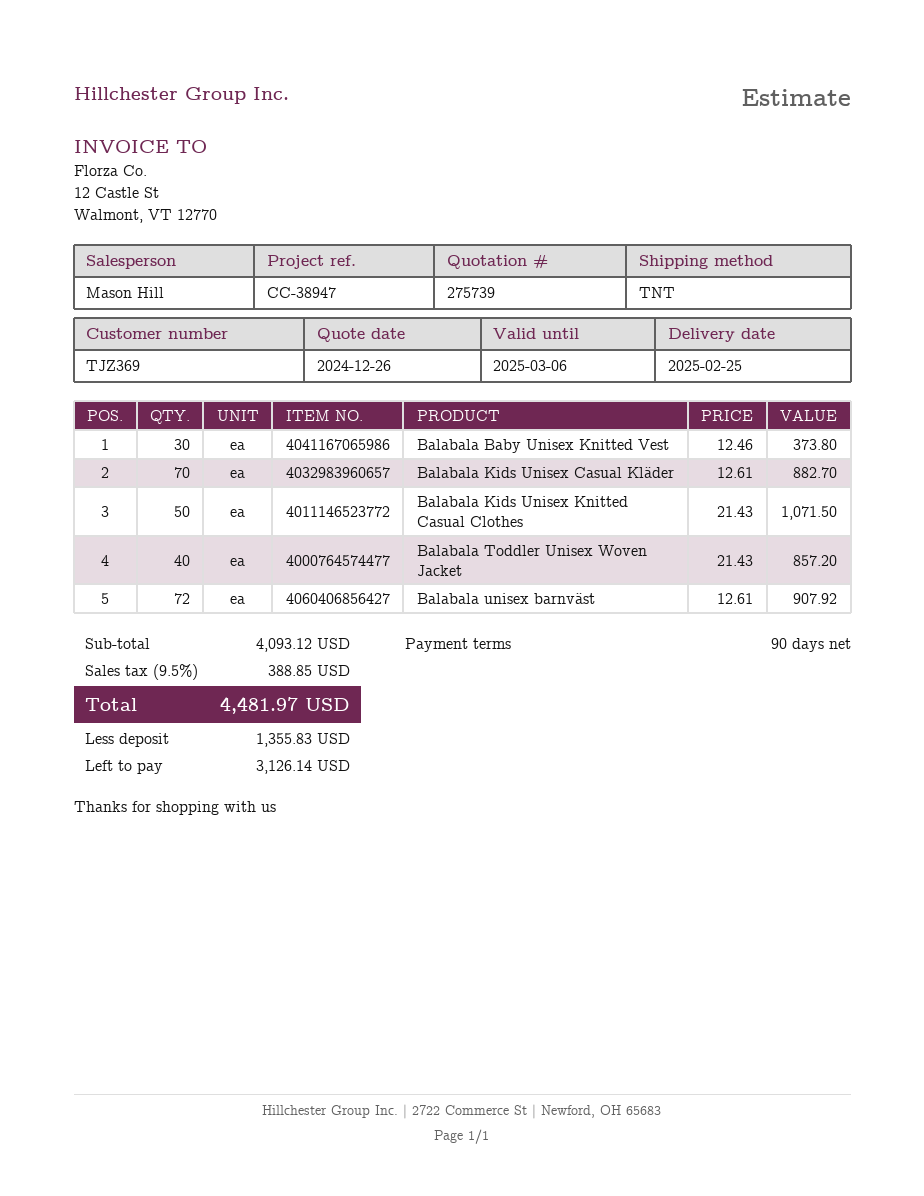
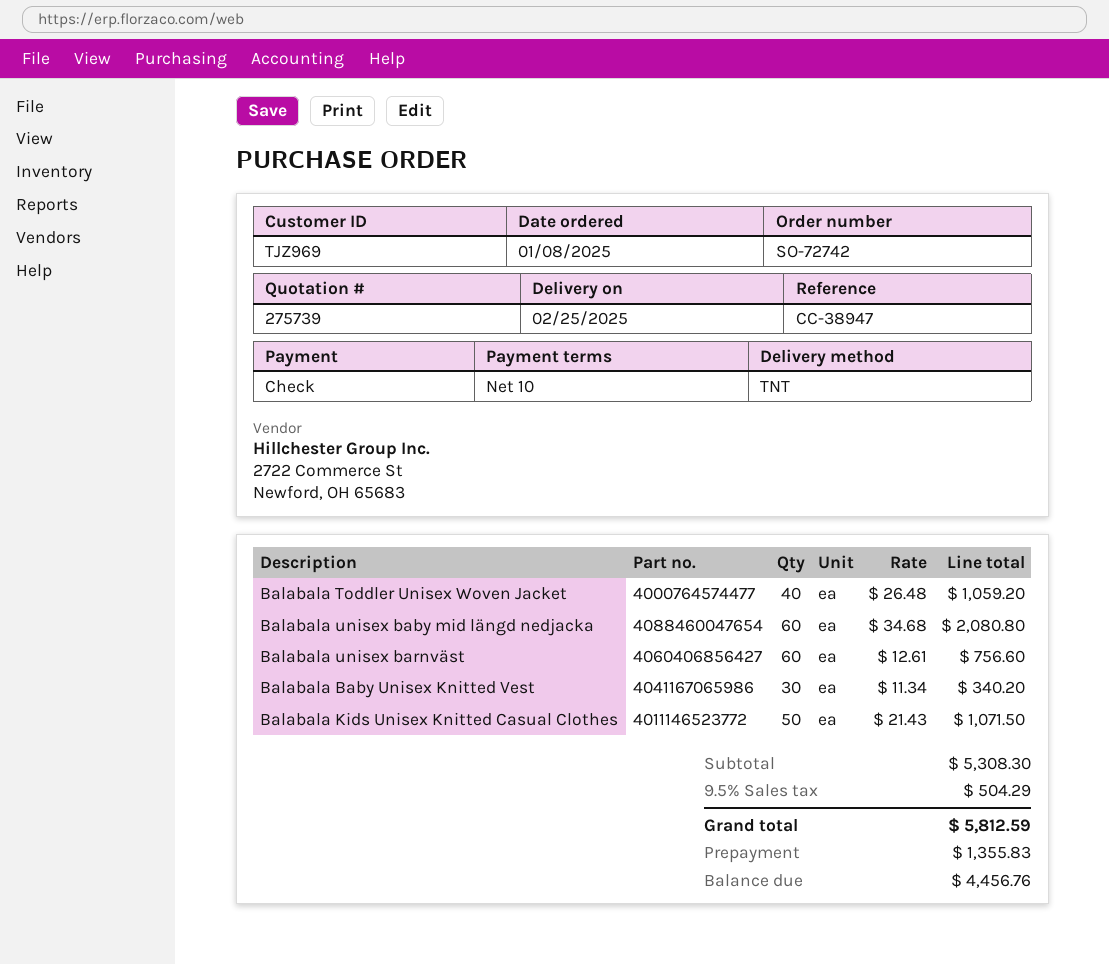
payment terms: 90 days -> 10 days
customer number: TJZ369 -> TJZ969
Balabala Baby Unisex Knitted Vest: 30 x 12.46 = 373.80 -> 30 x 11.34 = 340.20
Balabala Kids Unisex Casual Kläder: 70 x 12.61 = 882.70 -> none
Balabala Toddler Unisex Woven Jacket: 40 x 21.43 = 857.20 -> 40 x 26.48 = 1059.20
Balabala unisex barnväst: 72 x 12.61 = 907.92 -> 60 x 12.61 = 756.60
Balabala unisex baby mid längd nedjacka: none -> 60 x 34.68 = 2080.80
subtotal: 4093.12 -> 5308.30
tax: 9.5% = 388.85 -> 9.5% = 504.29
total: 4481.97 -> 5812.59
balance: 3126.14 -> 4456.76

